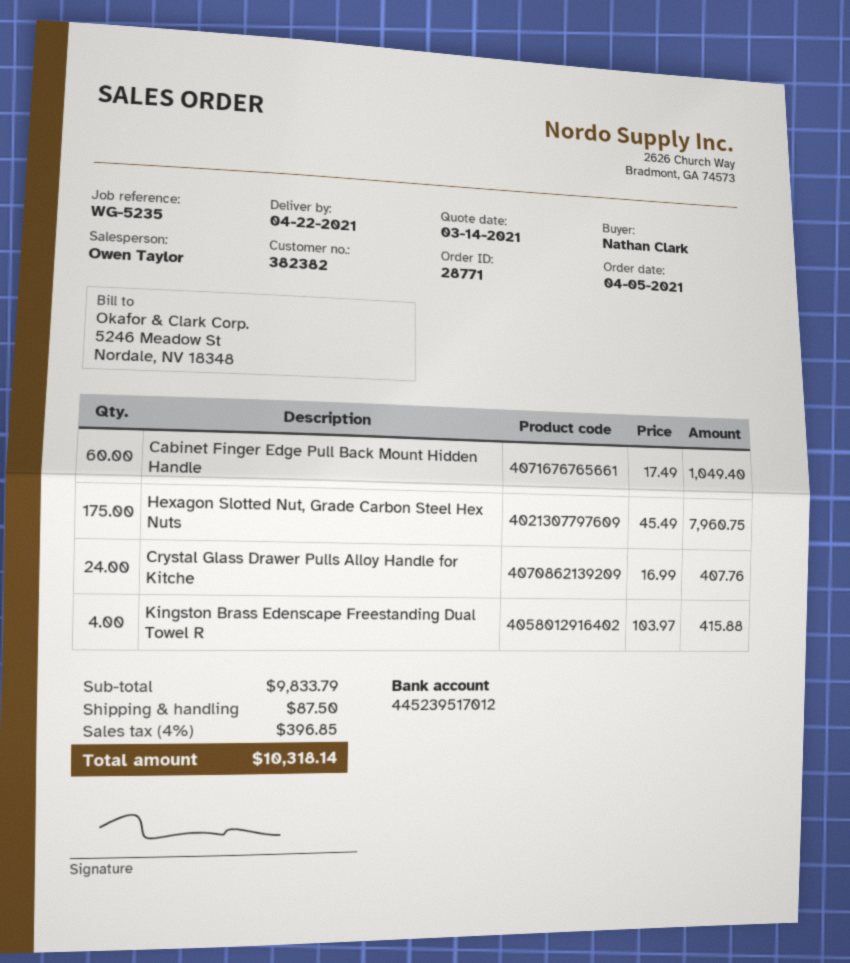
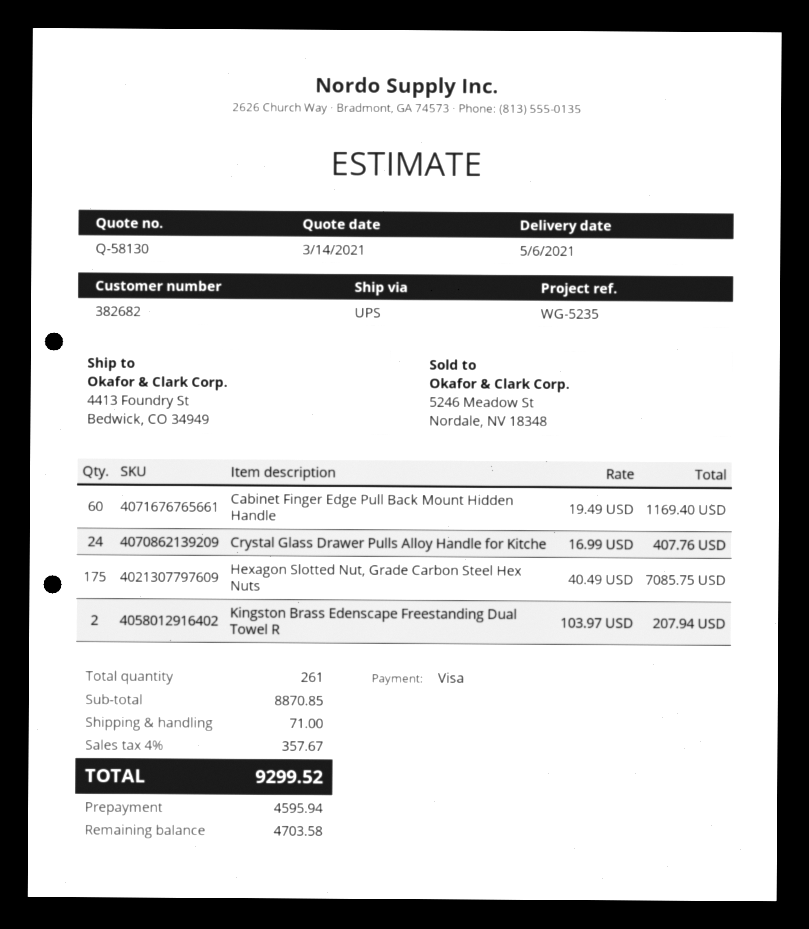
delivery date: 2021-04-22 -> 2021-05-06
customer number: 382382 -> 382682
Cabinet Finger Edge Pull Back Mount Hidden Handle: 60 x 17.49 = 1049.40 -> 60 x 19.49 = 1169.40
Hexagon Slotted Nut, Grade Carbon Steel Hex Nuts: 175 x 45.49 = 7960.75 -> 175 x 40.49 = 7085.75
Kingston Brass Edenscape Freestanding Dual Towel R: 4 x 103.97 = 415.88 -> 2 x 103.97 = 207.94
subtotal: 9833.79 -> 8870.85
shipping: 87.50 -> 71.00
tax: 4% = 396.85 -> 4% = 357.67
total: 10318.14 -> 9299.52

